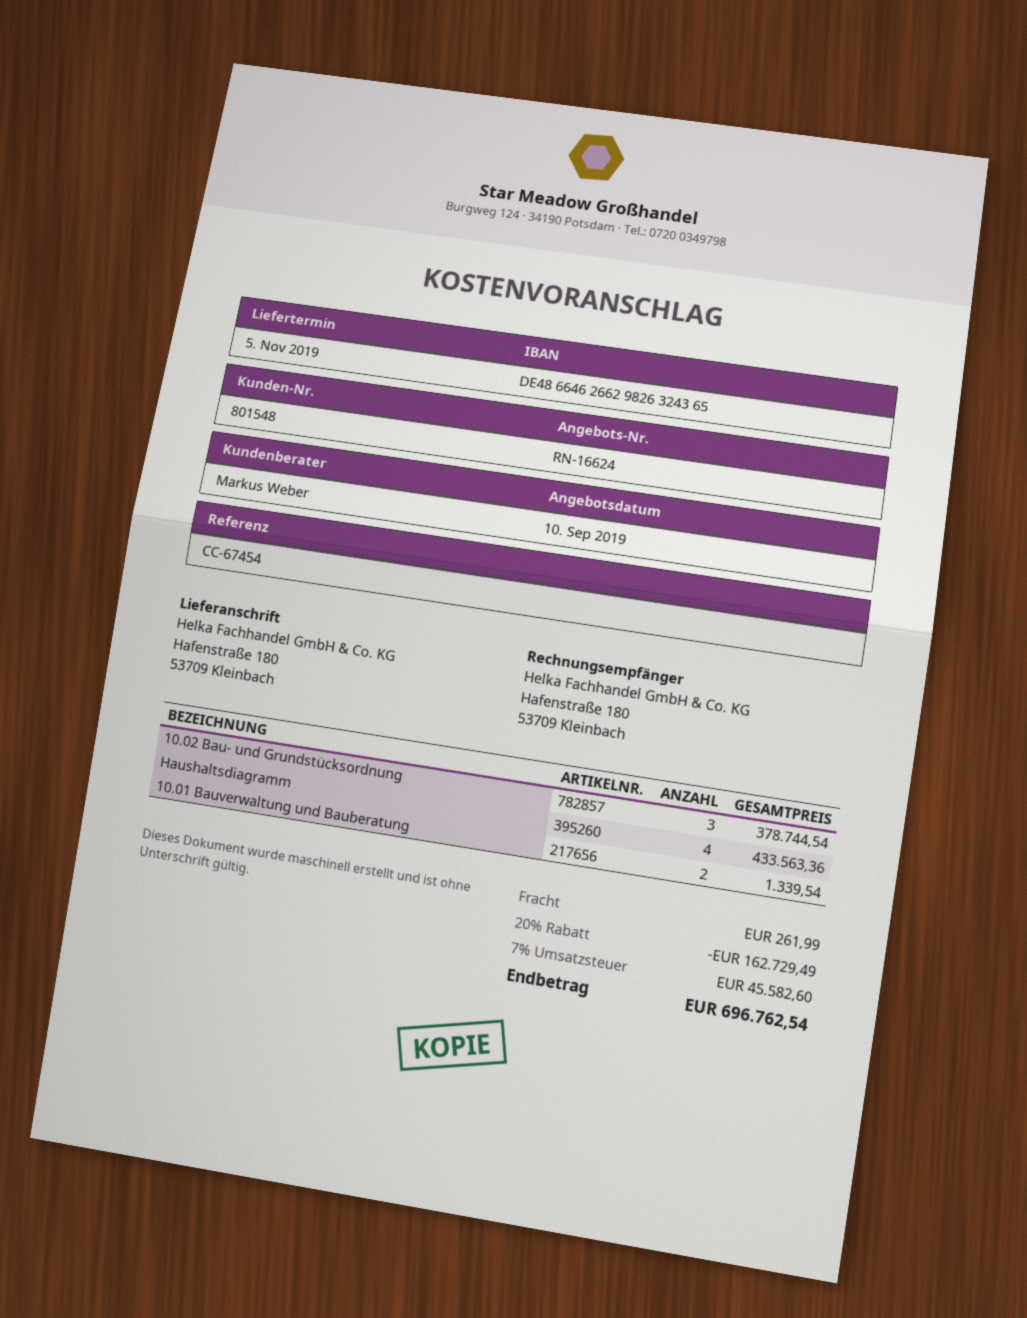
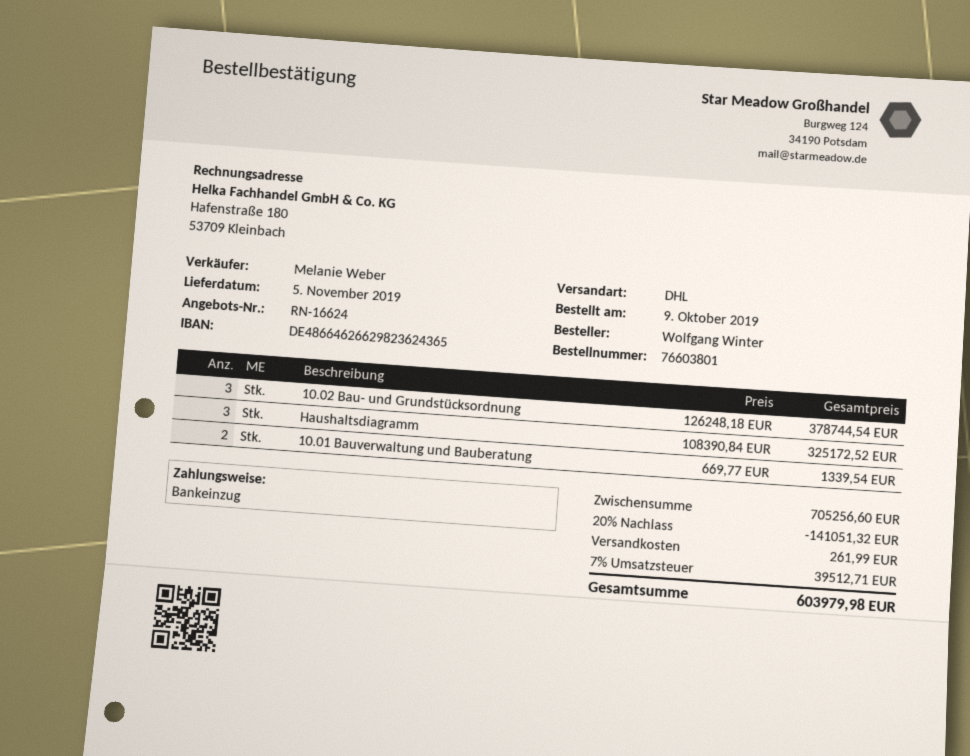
sales rep: Markus Weber -> Melanie Weber
bank account: DE48664626629826324365 -> DE48664626629823624365
Haushaltsdiagramm: 4 for 433563.36 -> 3 for 325172.52
discount: 20% = 162729.49 -> 20% = 141051.32
tax: 7% = 45582.60 -> 7% = 39512.71
total: 696762.54 -> 603979.98

